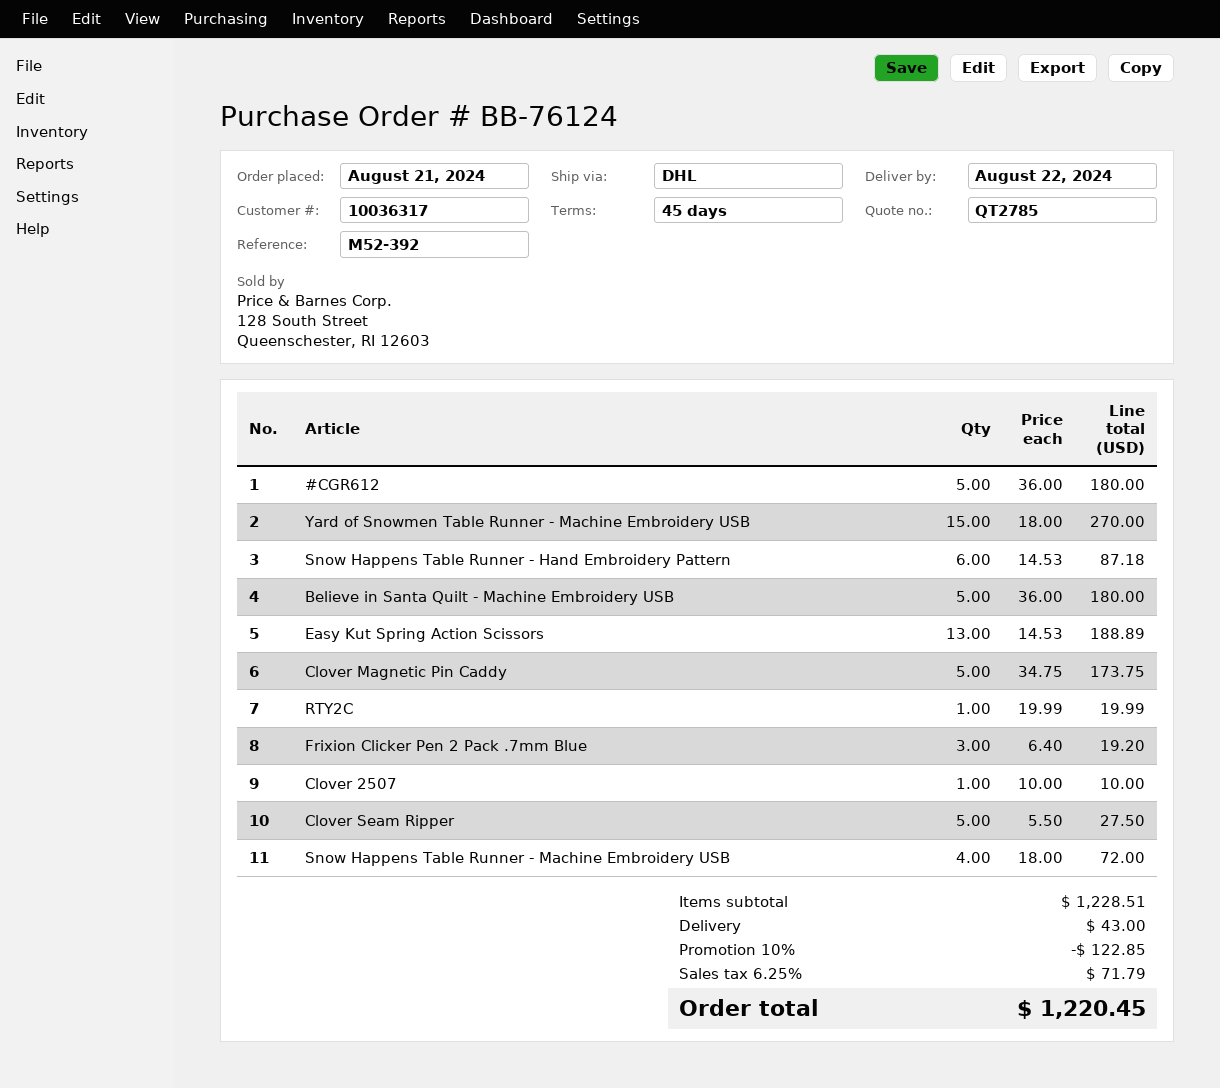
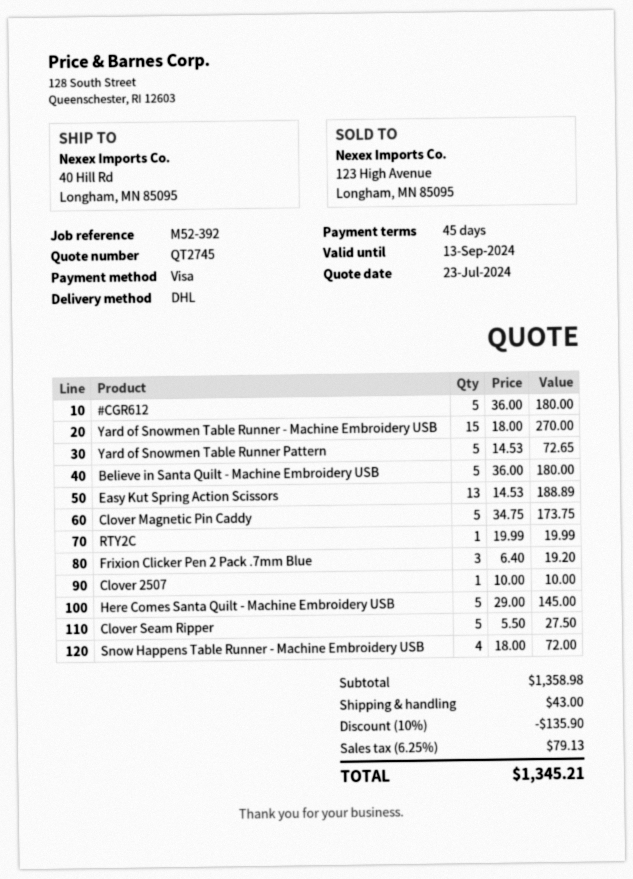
quote number: QT2785 -> QT2745
Snow Happens Table Runner - Hand Embroidery Pattern: 6 x 14.53 = 87.18 -> none
Yard of Snowmen Table Runner Pattern: none -> 5 x 14.53 = 72.65
Here Comes Santa Quilt - Machine Embroidery USB: none -> 5 x 29.00 = 145.00
subtotal: 1228.51 -> 1358.98
discount: 10% = 122.85 -> 10% = 135.90
tax: 6.25% = 71.79 -> 6.25% = 79.13
total: 1220.45 -> 1345.21

